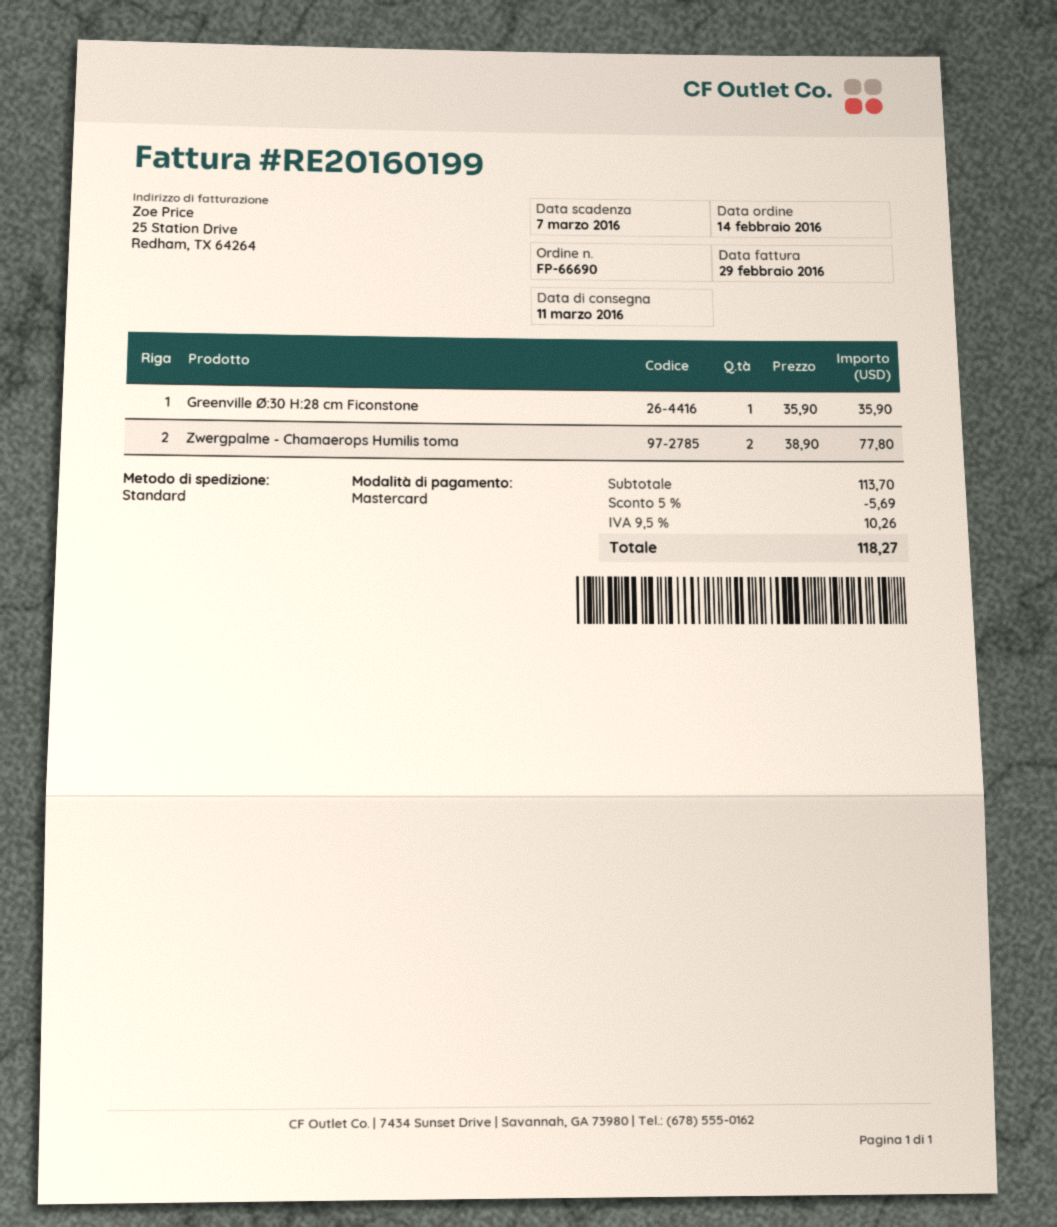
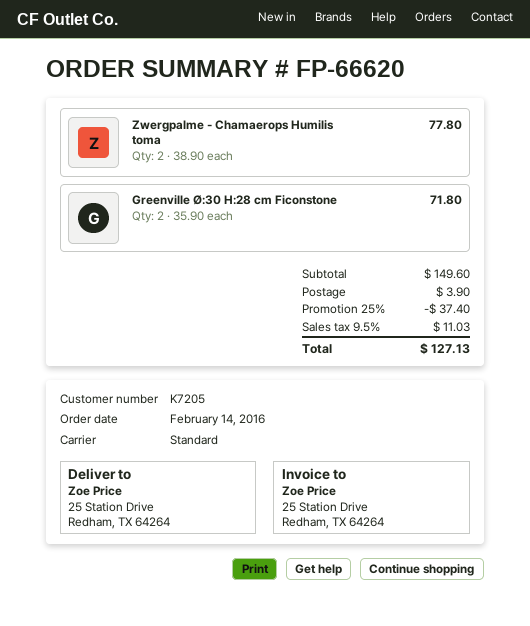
order number: FP-66690 -> FP-66620
Greenville Ø:30 H:28 cm Ficonstone: 1 x 35.90 = 35.90 -> 2 x 35.90 = 71.80
subtotal: 113.70 -> 149.60
discount: 5% = 5.69 -> 25% = 37.40
shipping: none -> 3.90
tax: 9.5% = 10.26 -> 9.5% = 11.03
total: 118.27 -> 127.13

